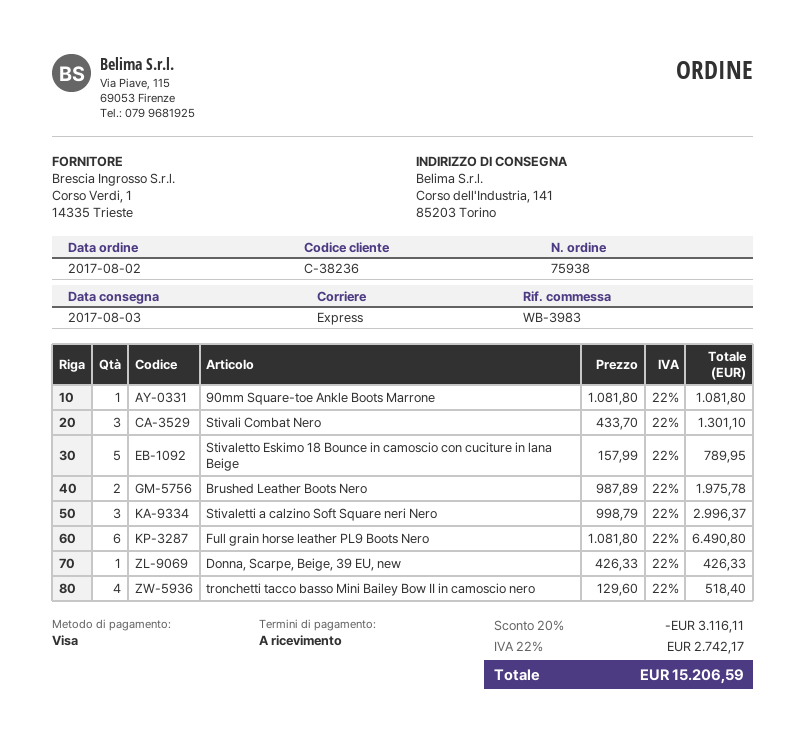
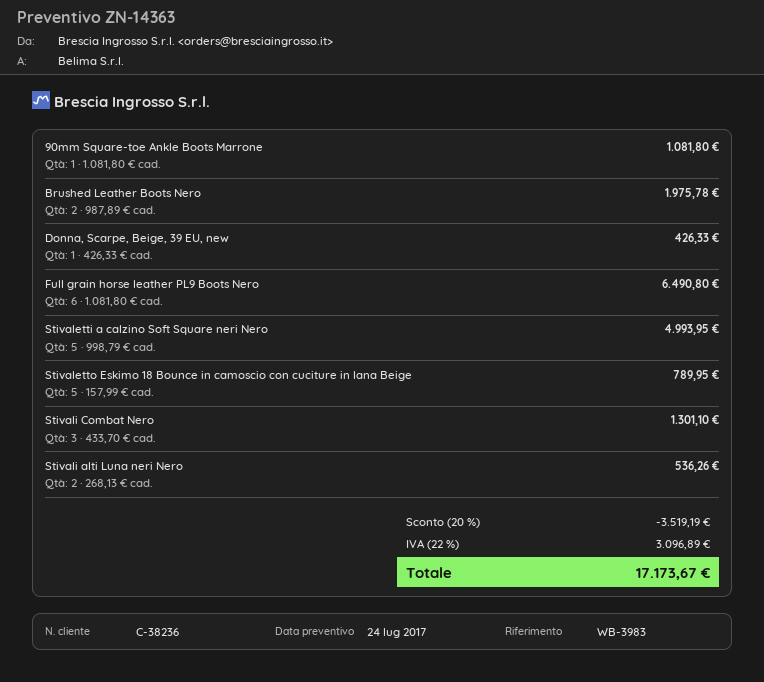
Stivaletti a calzino Soft Square neri Nero: 3 x 998.79 = 2996.37 -> 5 x 998.79 = 4993.95
tronchetti tacco basso Mini Bailey Bow II in camoscio nero: 4 x 129.60 = 518.40 -> none
Stivali alti Luna neri Nero: none -> 2 x 268.13 = 536.26
discount: 20% = 3116.11 -> 20% = 3519.19
tax: 22% = 2742.17 -> 22% = 3096.89
total: 15206.59 -> 17173.67

